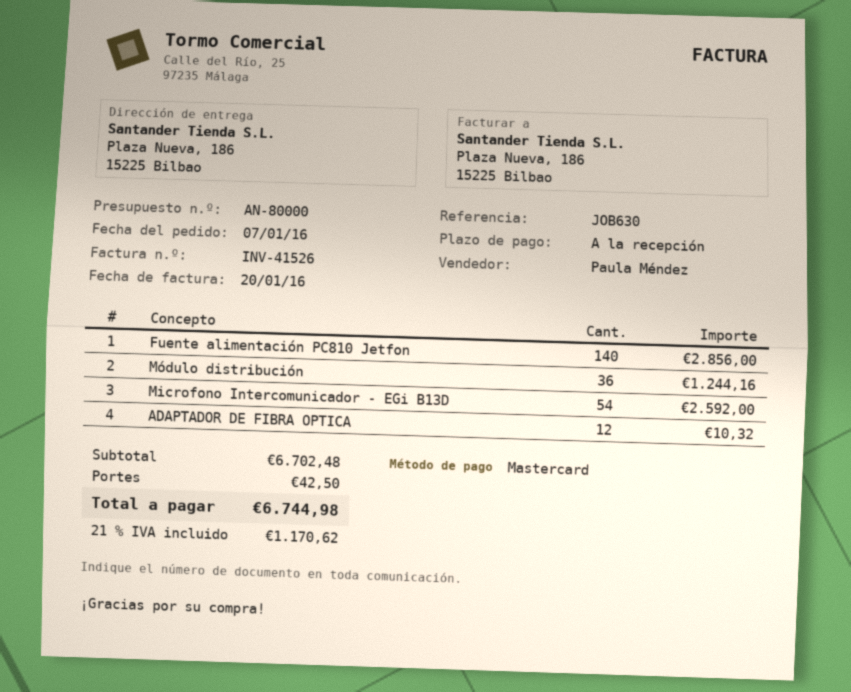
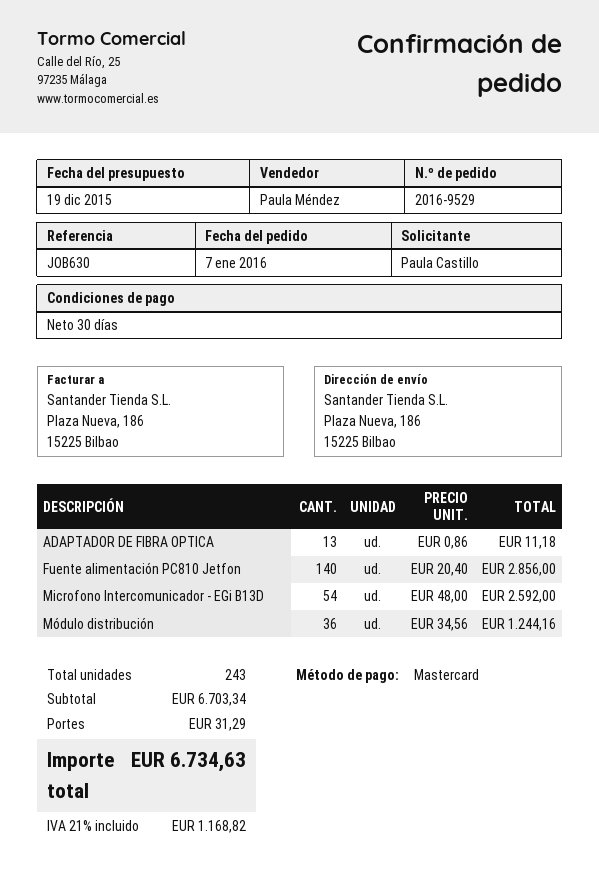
payment terms: on receipt -> 30 days
ADAPTADOR DE FIBRA OPTICA: 12 for 10.32 -> 13 for 11.18
subtotal: 6702.48 -> 6703.34
shipping: 42.50 -> 31.29
tax: 21% = 1170.62 -> 21% = 1168.82
total: 6744.98 -> 6734.63

